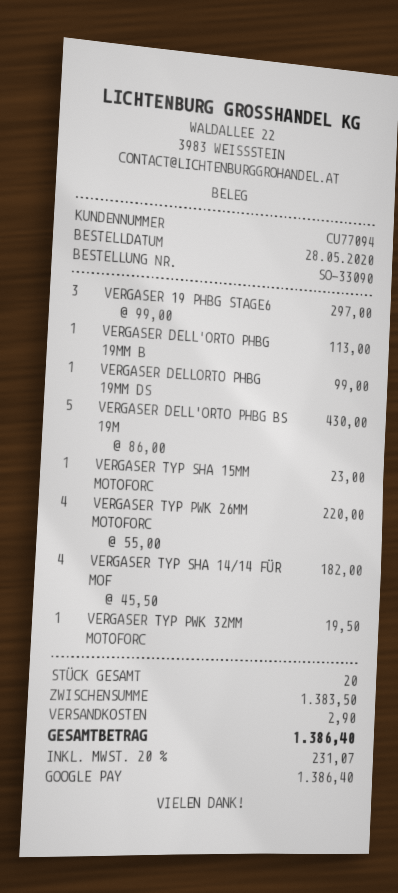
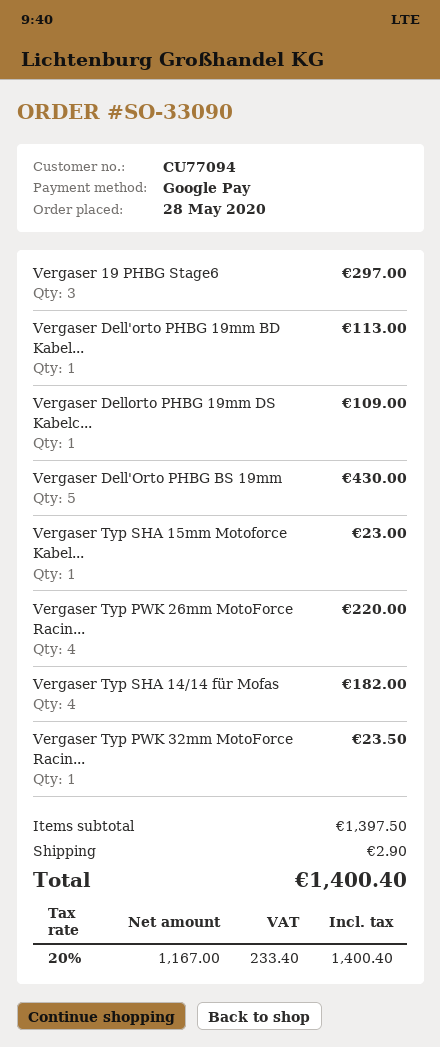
VERGASER DELLORTO PHBG 19MM DS: 1 for 99.00 -> 1 for 109.00
VERGASER TYP PWK 32MM MOTOFORC: 1 for 19.50 -> 1 for 23.50
subtotal: 1383.50 -> 1397.50
tax: 20% = 231.07 -> 20% = 233.40
total: 1386.40 -> 1400.40

